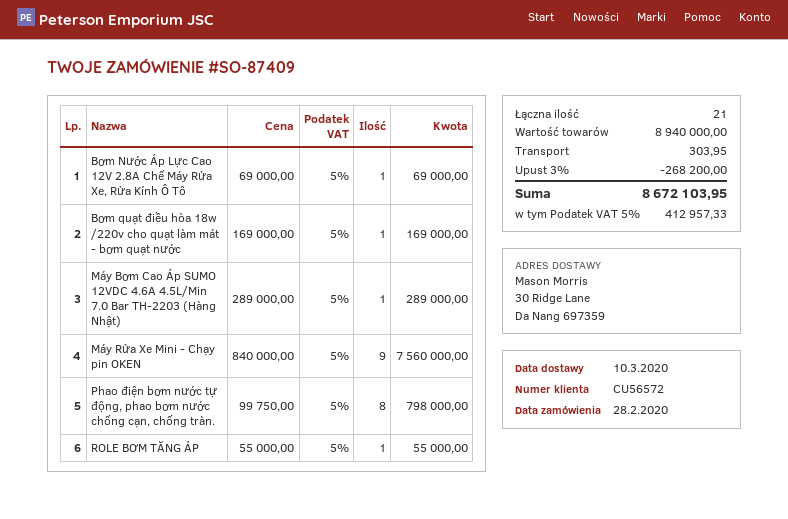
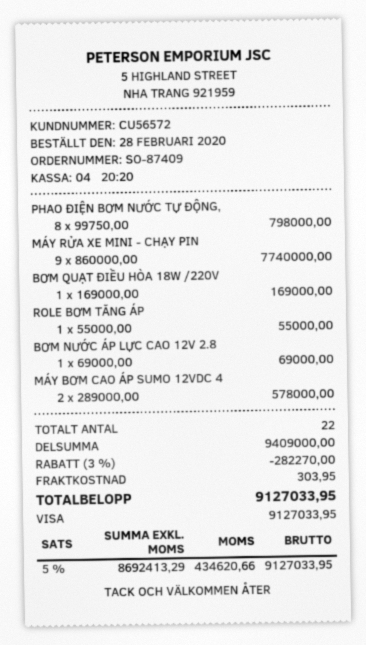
Máy Bơm Cao Áp SUMO 12VDC 4.6A 4.5L/Min 7.0 Bar TH-2203 (Hàng Nhật): 1 x 289000.00 = 289000.00 -> 2 x 289000.00 = 578000.00
Máy Rửa Xe Mini - Chạy pin OKEN: 9 x 840000.00 = 7560000.00 -> 9 x 860000.00 = 7740000.00
total quantity: 21 -> 22
subtotal: 8940000.00 -> 9409000.00
discount: 3% = 268200.00 -> 3% = 282270.00
tax: 5% = 412957.33 -> 5% = 434620.66
total: 8672103.95 -> 9127033.95

